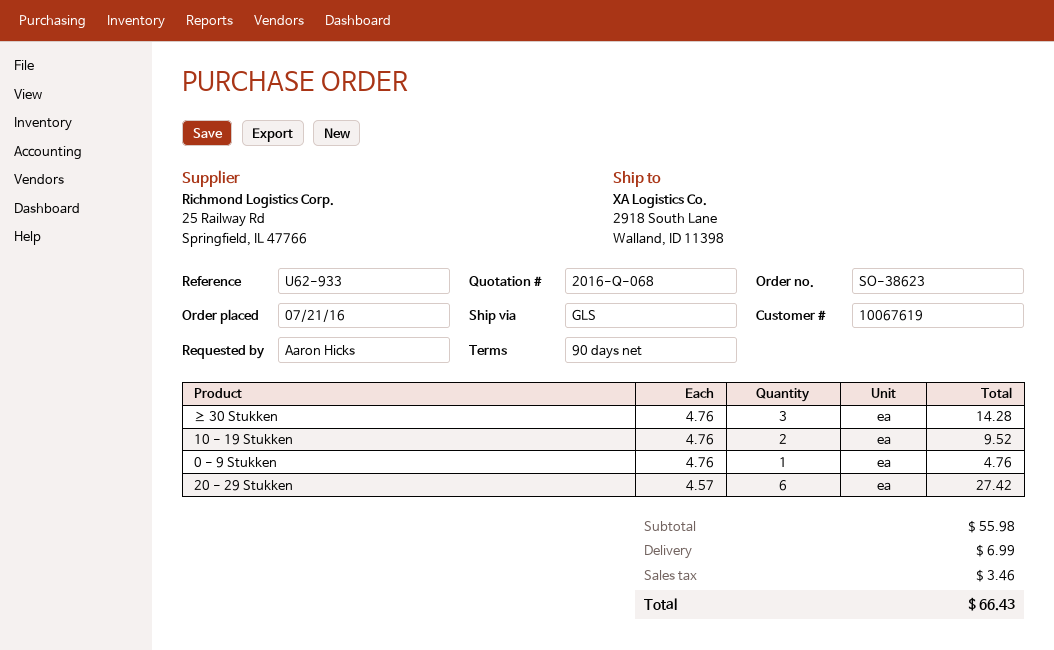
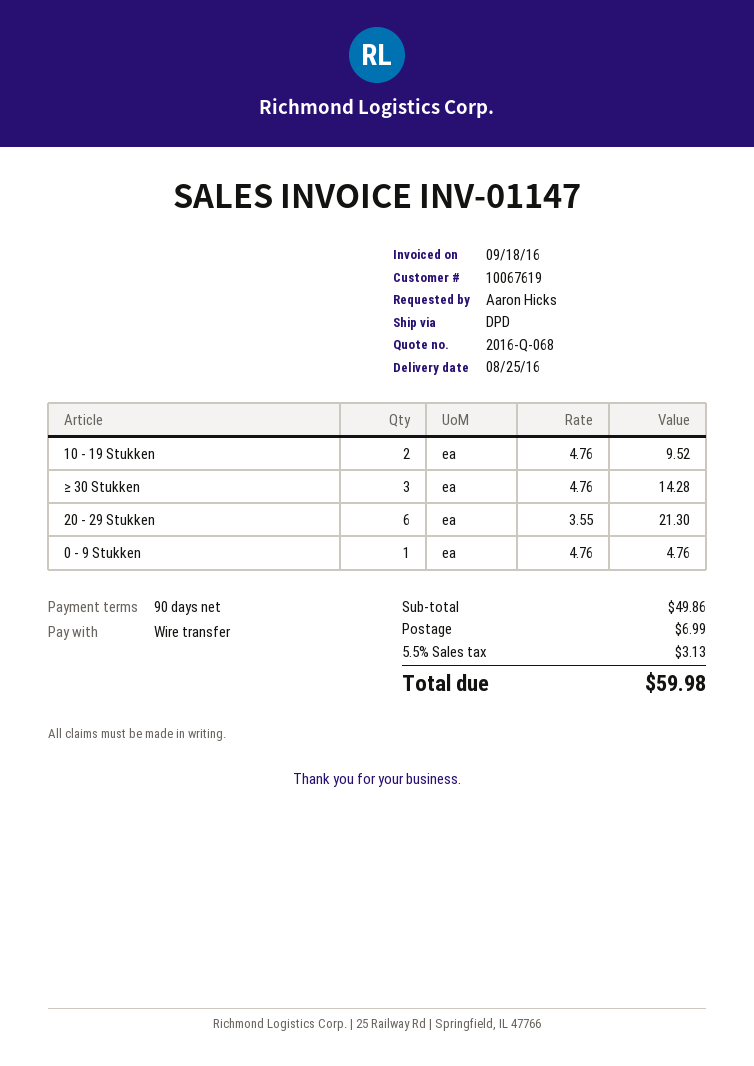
shipping method: GLS -> DPD
20 - 29 Stukken: 6 x 4.57 = 27.42 -> 6 x 3.55 = 21.30
subtotal: 55.98 -> 49.86
tax: 3.46 -> 3.13
total: 66.43 -> 59.98

